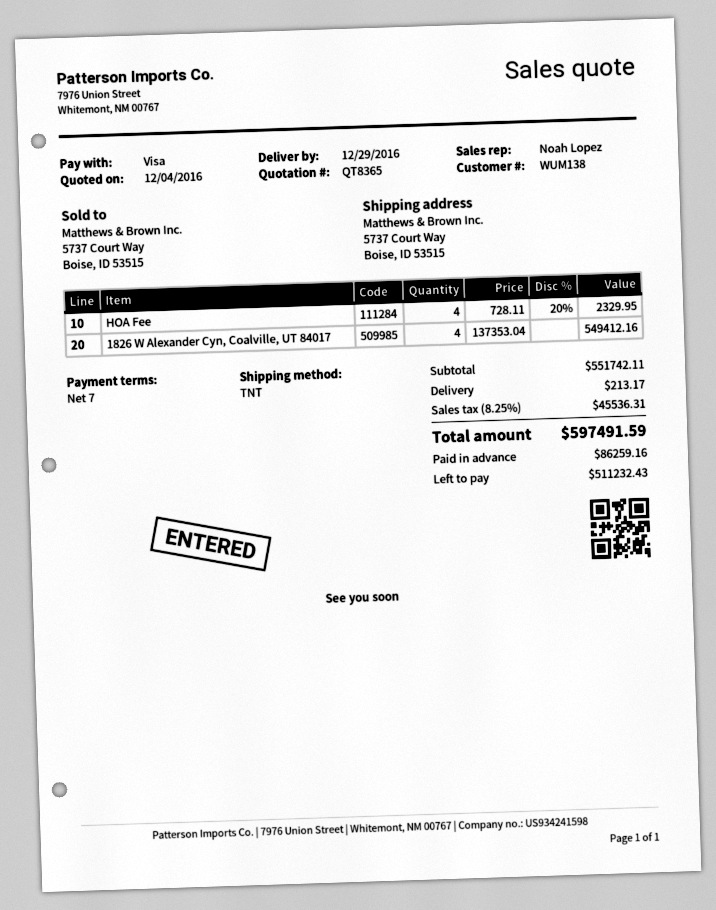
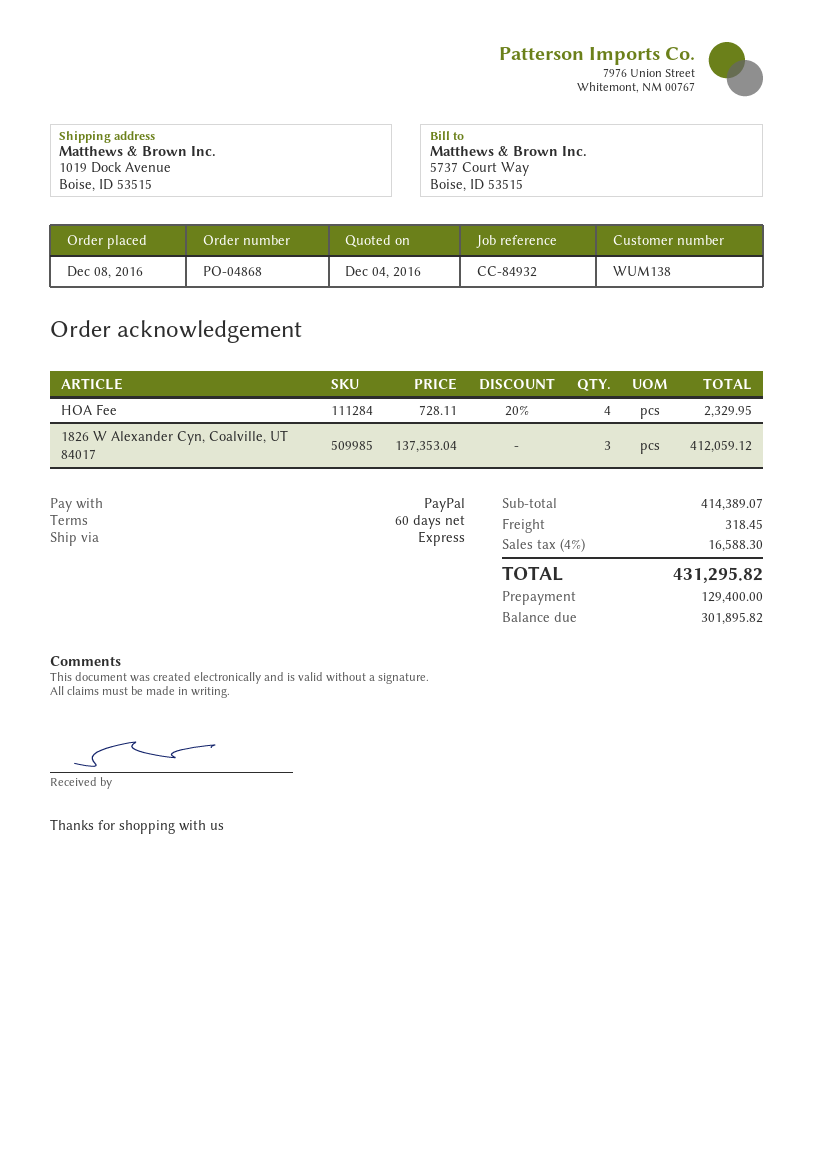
payment terms: 7 days -> 60 days
payment method: Visa -> PayPal
shipping method: TNT -> express
ship to: 5737 Court Way, Boise, ID 53515 -> 1019 Dock Avenue, Boise, ID 53515
1826 W Alexander Cyn, Coalville, UT 84017: 4 x 137353.04 = 549412.16 -> 3 x 137353.04 = 412059.12
subtotal: 551742.11 -> 414389.07
shipping: 213.17 -> 318.45
tax: 8.25% = 45536.31 -> 4% = 16588.30
total: 597491.59 -> 431295.82
deposit: 86259.16 -> 129400.00
balance: 511232.43 -> 301895.82

